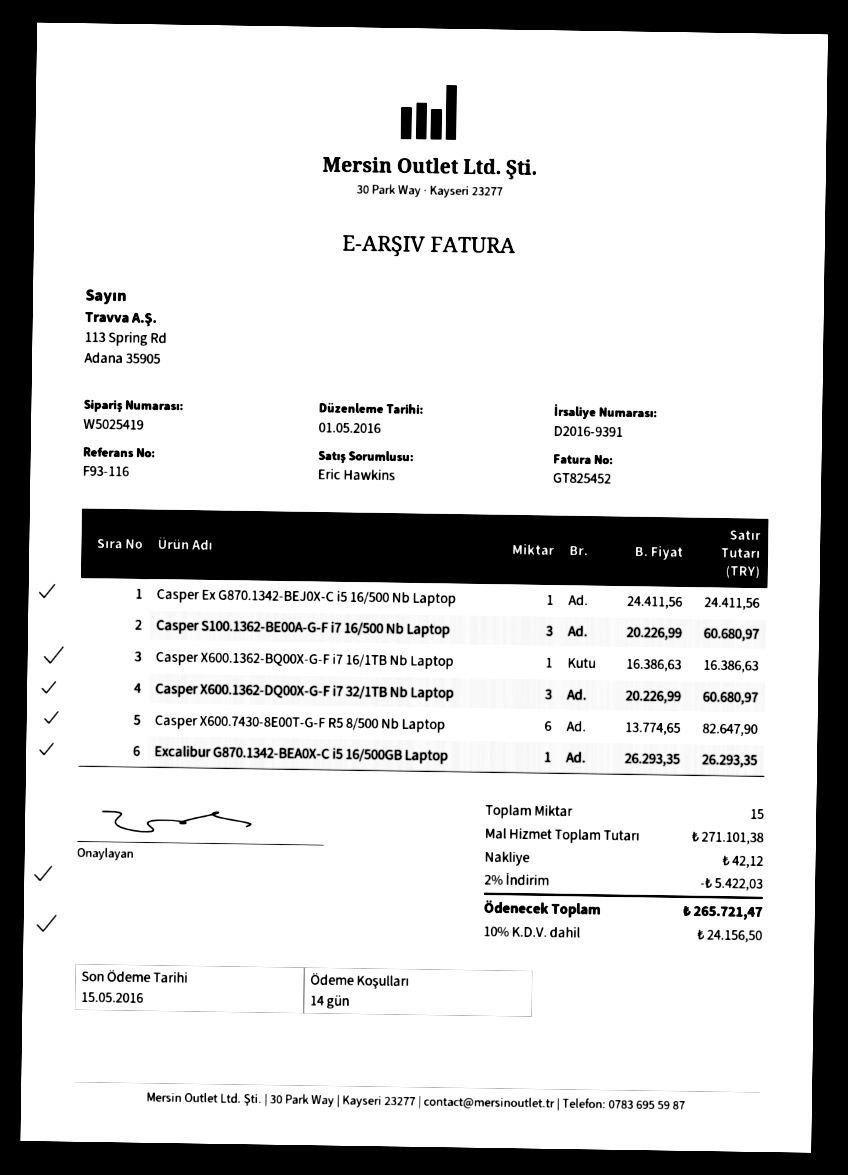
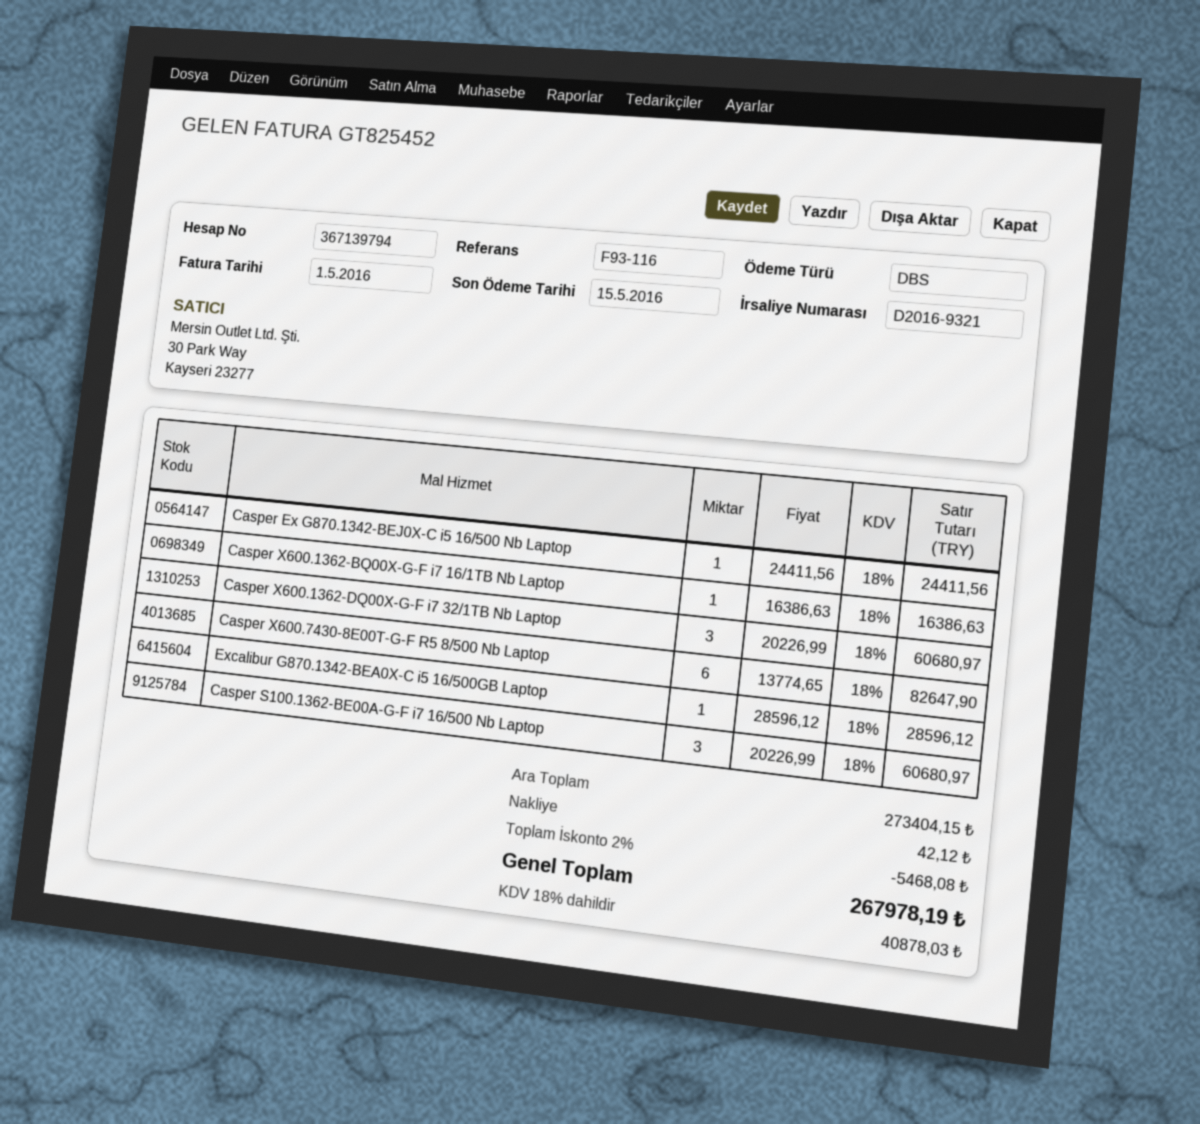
delivery note number: D2016-9391 -> D2016-9321
Excalibur G870.1342-BEA0X-C i5 16/500GB Laptop: 1 x 26293.35 = 26293.35 -> 1 x 28596.12 = 28596.12
subtotal: 271101.38 -> 273404.15
discount: 2% = 5422.03 -> 2% = 5468.08
tax: 10% = 24156.50 -> 18% = 40878.03
total: 265721.47 -> 267978.19

